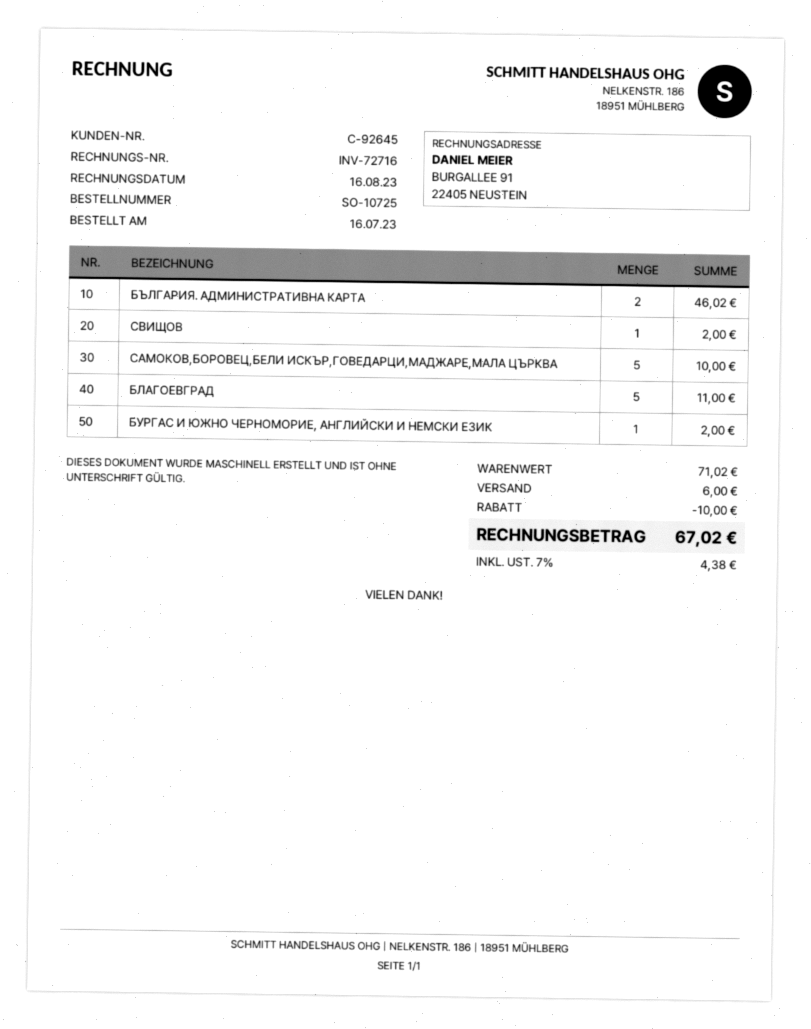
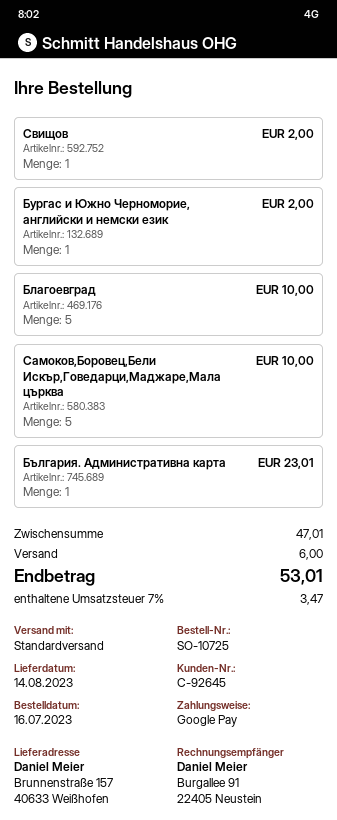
БЪЛГАРИЯ. АДМИНИСТРАТИВНА КАРТА: 2 for 46.02 -> 1 for 23.01
БЛАГОЕВГРАД: 5 for 11.00 -> 5 for 10.00
subtotal: 71.02 -> 47.01
discount: 10.00 -> none
tax: 7% = 4.38 -> 7% = 3.47
total: 67.02 -> 53.01

